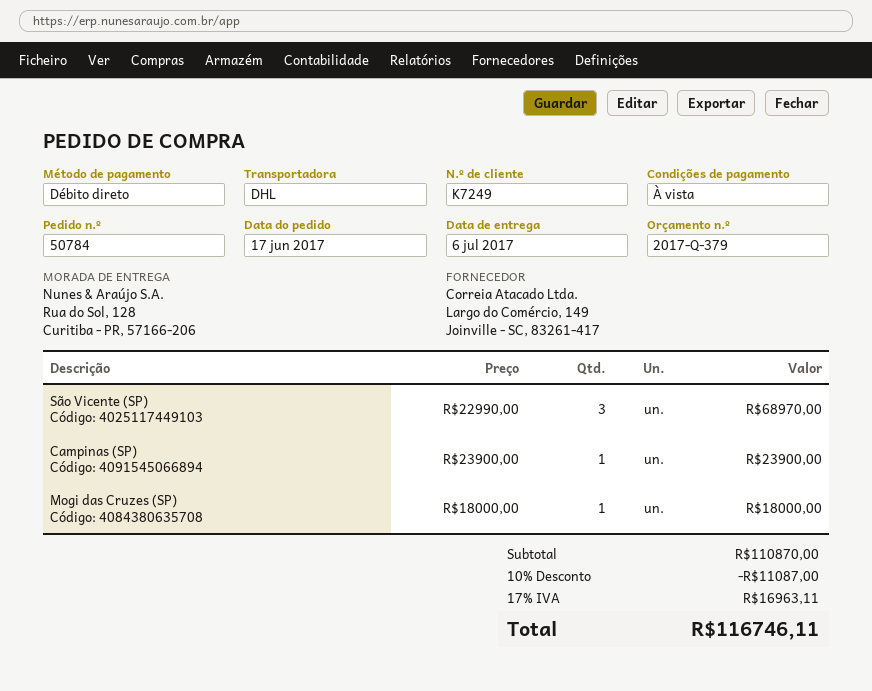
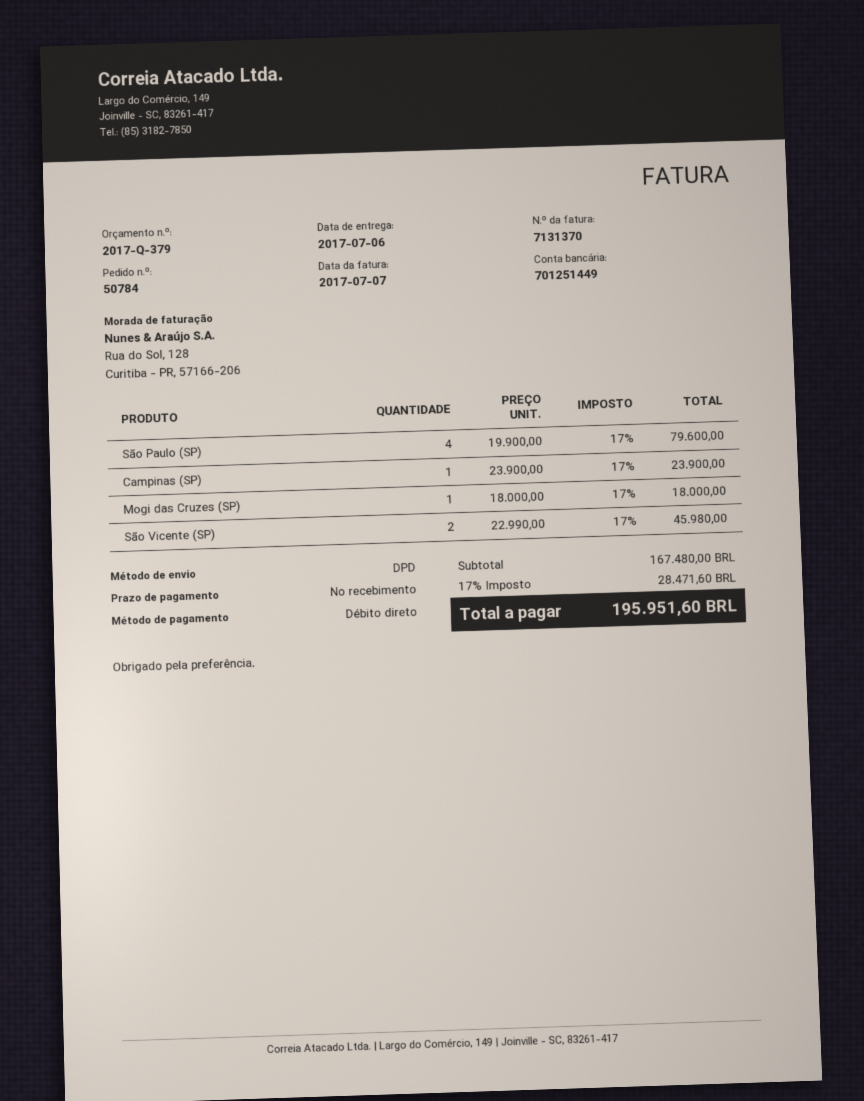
shipping method: DHL -> DPD
São Vicente (SP): 3 x 22990.00 = 68970.00 -> 2 x 22990.00 = 45980.00
São Paulo (SP): none -> 4 x 19900.00 = 79600.00
subtotal: 110870.00 -> 167480.00
discount: 10% = 11087.00 -> none
tax: 17% = 16963.11 -> 17% = 28471.60
total: 116746.11 -> 195951.60

